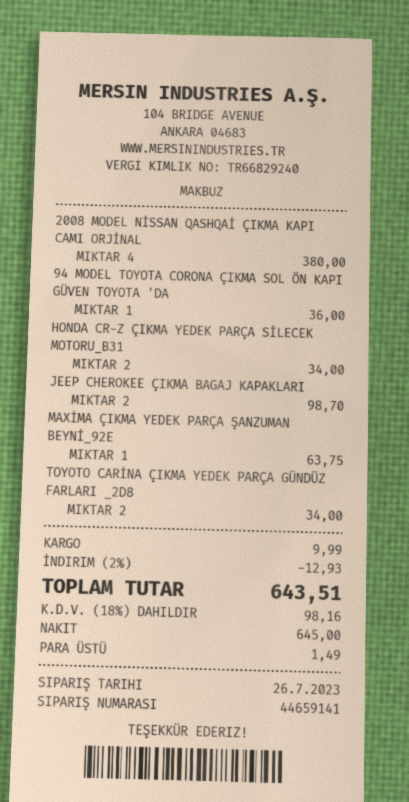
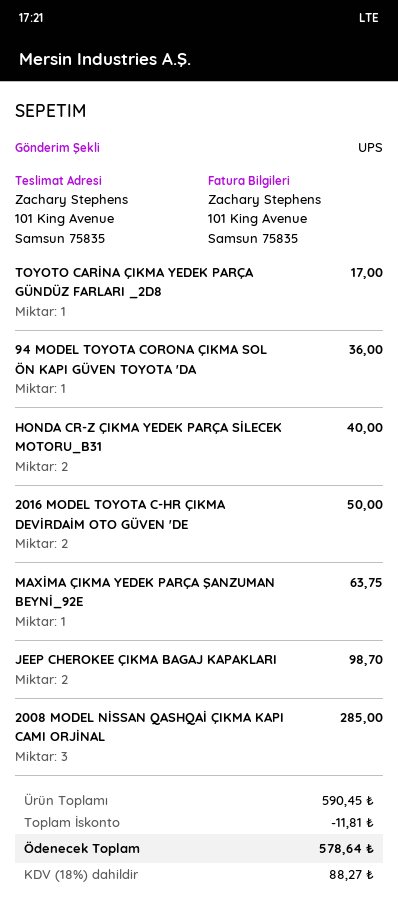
2008 MODEL NİSSAN QASHQAİ ÇIKMA KAPI CAMI ORJİNAL: 4 for 380.00 -> 3 for 285.00
HONDA CR-Z ÇIKMA YEDEK PARÇA SİLECEK MOTORU_B31: 2 for 34.00 -> 2 for 40.00
TOYOTO CARİNA ÇIKMA YEDEK PARÇA GÜNDÜZ FARLARI _2D8: 2 for 34.00 -> 1 for 17.00
2016 MODEL TOYOTA C-HR ÇIKMA DEVİRDAİM OTO GÜVEN 'DE: none -> 2 for 50.00
discount: 12.93 -> 11.81
shipping: 9.99 -> none
tax: 18% = 98.16 -> 18% = 88.27
total: 643.51 -> 578.64

